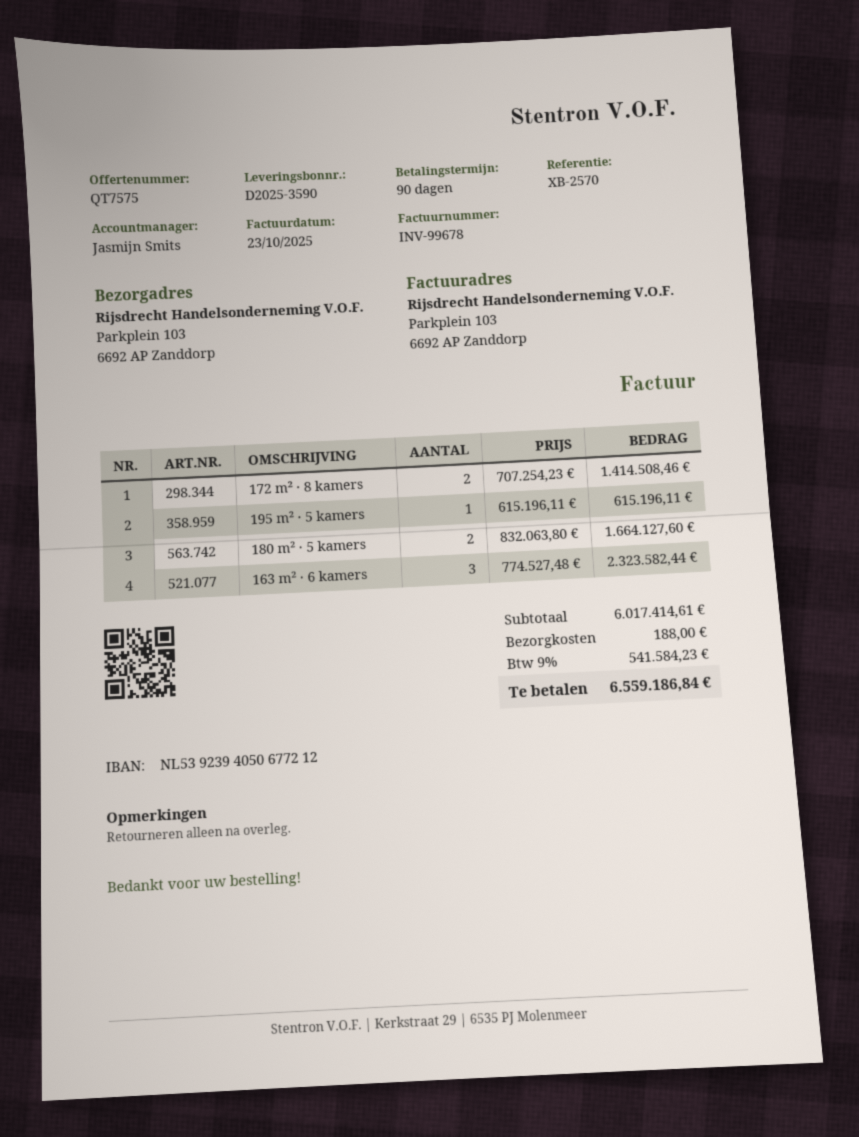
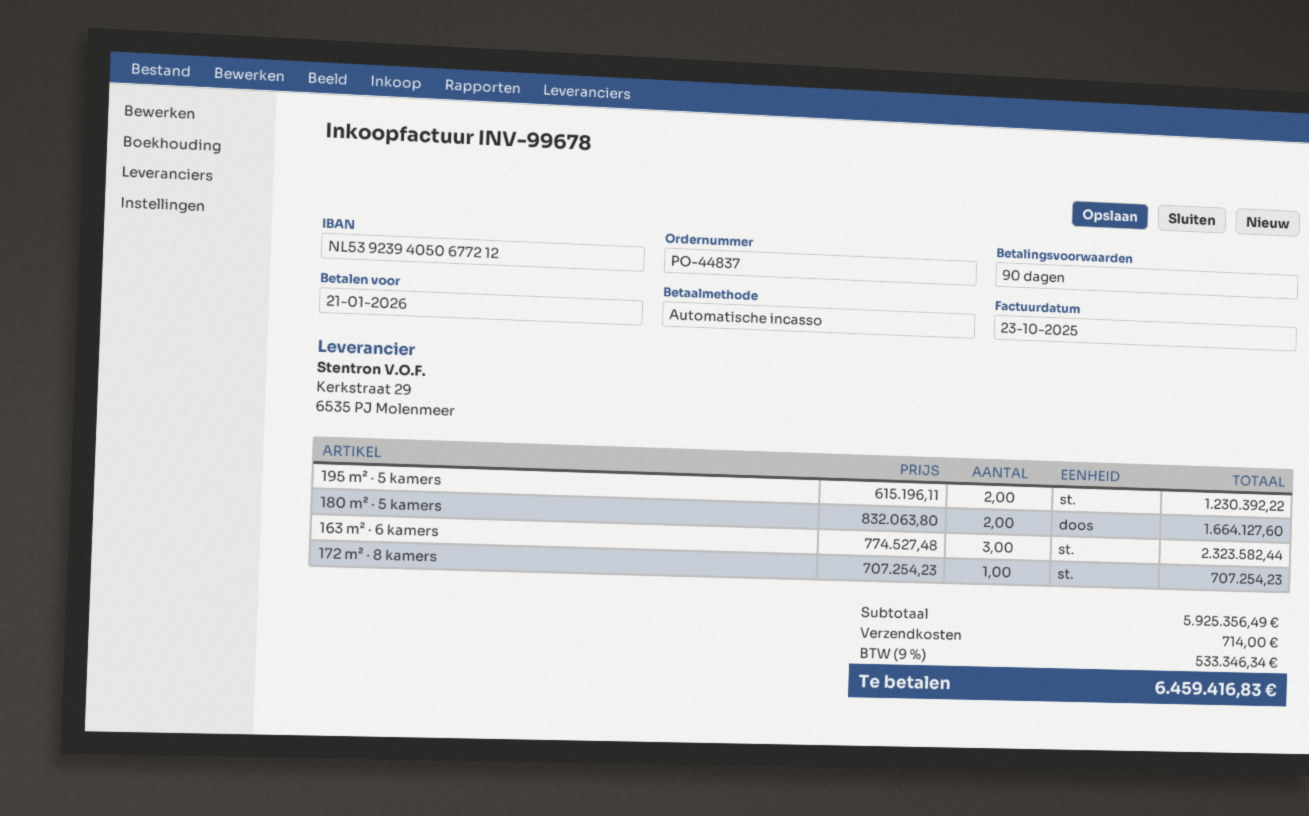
172 m² · 8 kamers: 2 x 707254.23 = 1414508.46 -> 1 x 707254.23 = 707254.23
195 m² · 5 kamers: 1 x 615196.11 = 615196.11 -> 2 x 615196.11 = 1230392.22
subtotal: 6017414.61 -> 5925356.49
shipping: 188.00 -> 714.00
tax: 9% = 541584.23 -> 9% = 533346.34
total: 6559186.84 -> 6459416.83

